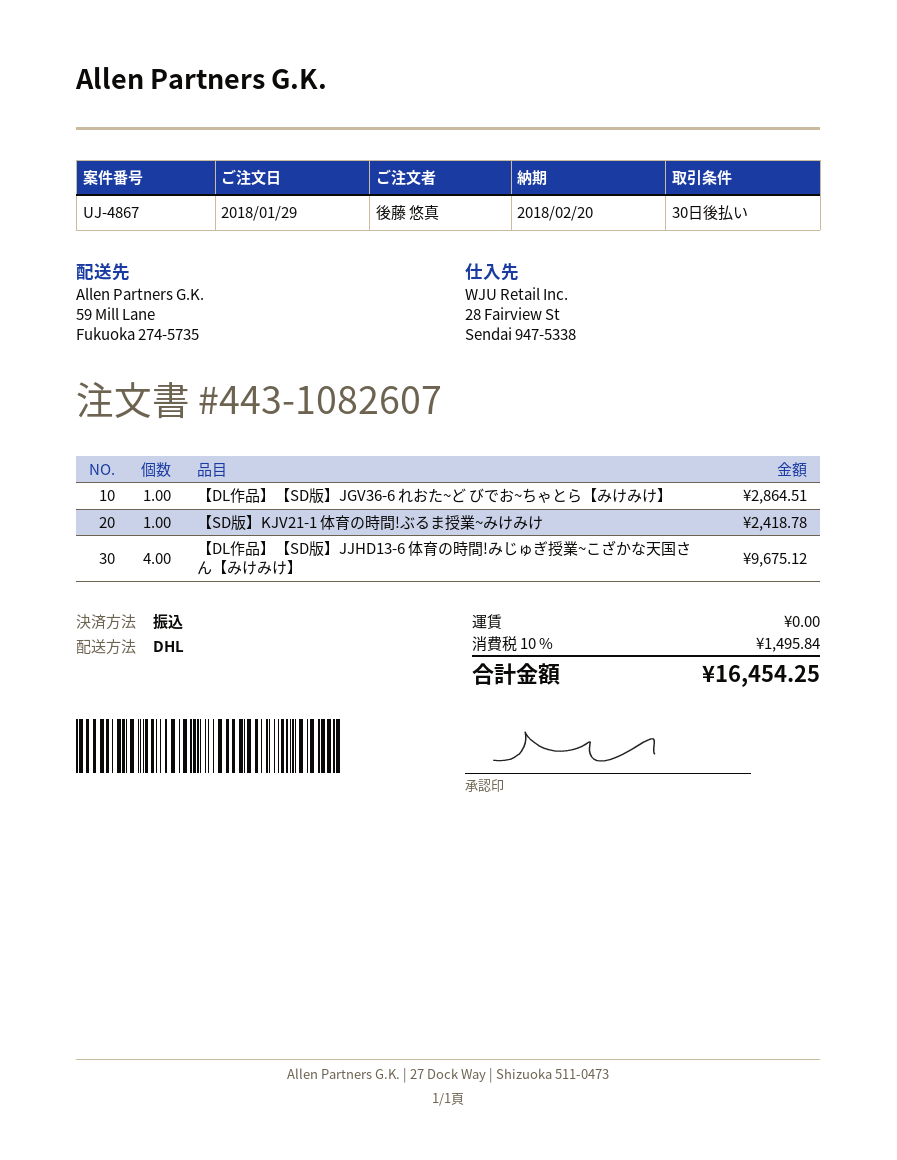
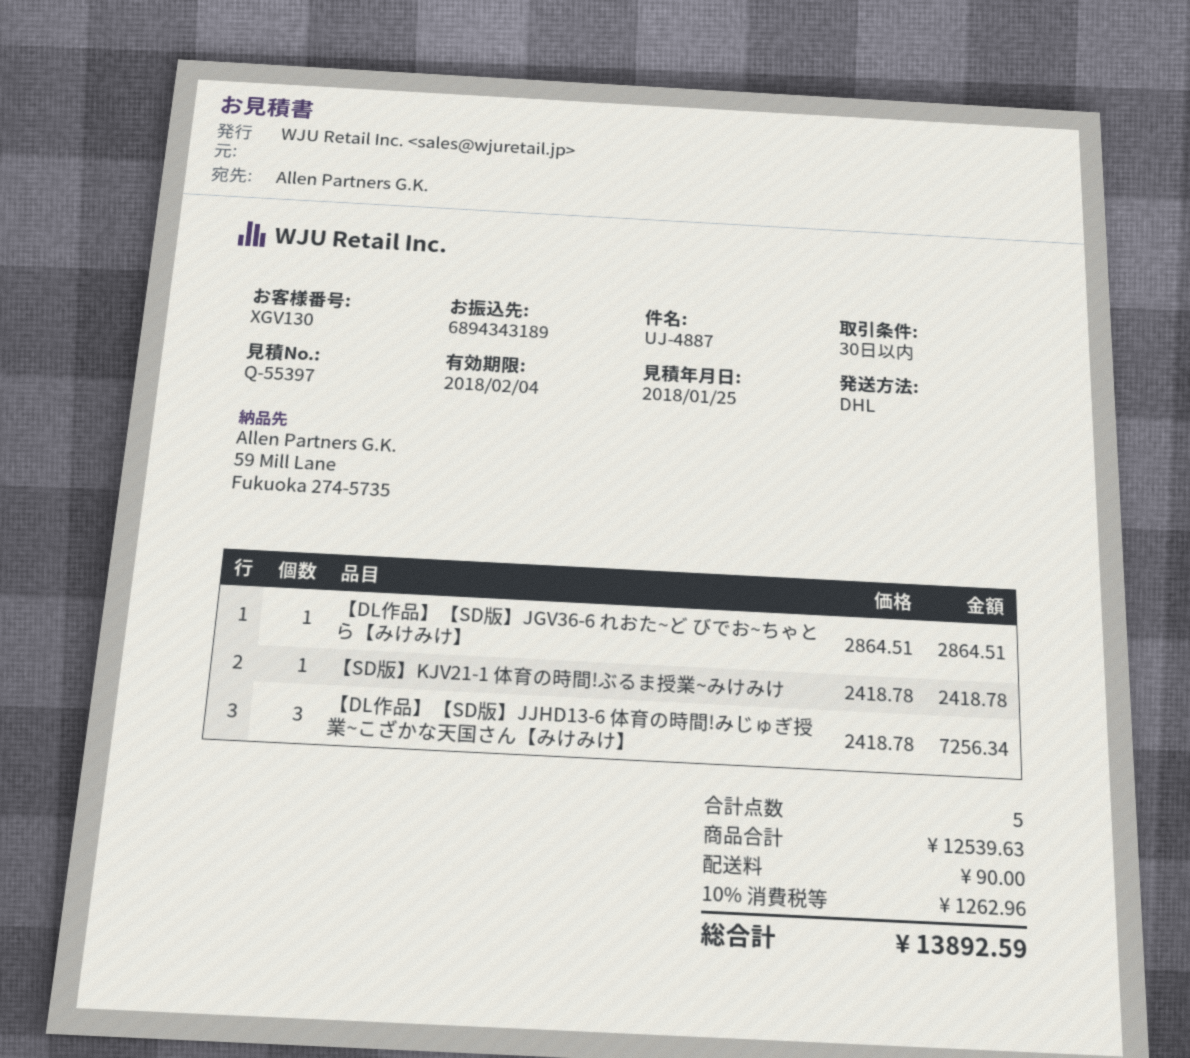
reference: UJ-4867 -> UJ-4887
【DL作品】【SD版】JJHD13-6 体育の時間!みじゅぎ授業~こざかな天国さん【みけみけ】: 4 for 9675.12 -> 3 for 7256.34
shipping: 0.00 -> 90.00
tax: 10% = 1495.84 -> 10% = 1262.96
total: 16454.25 -> 13892.59

